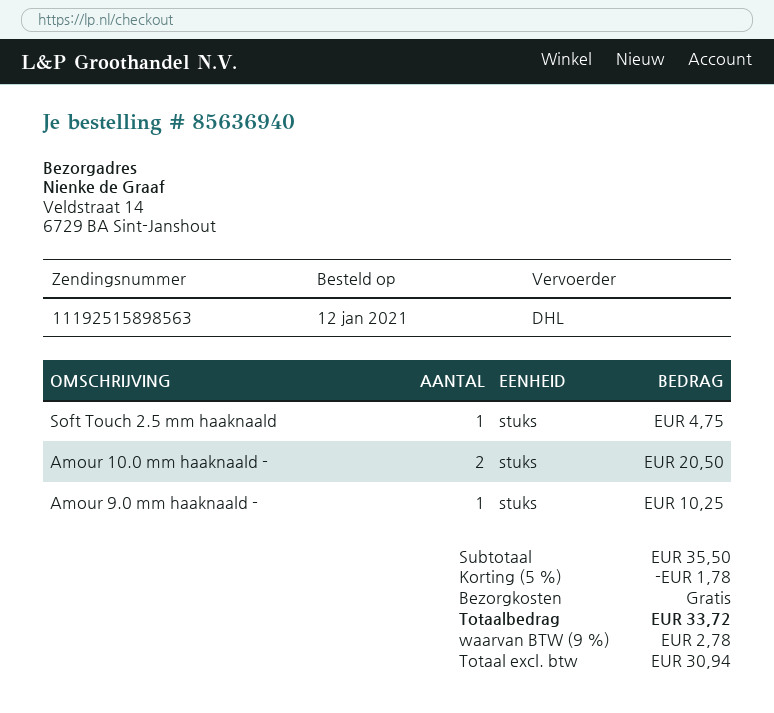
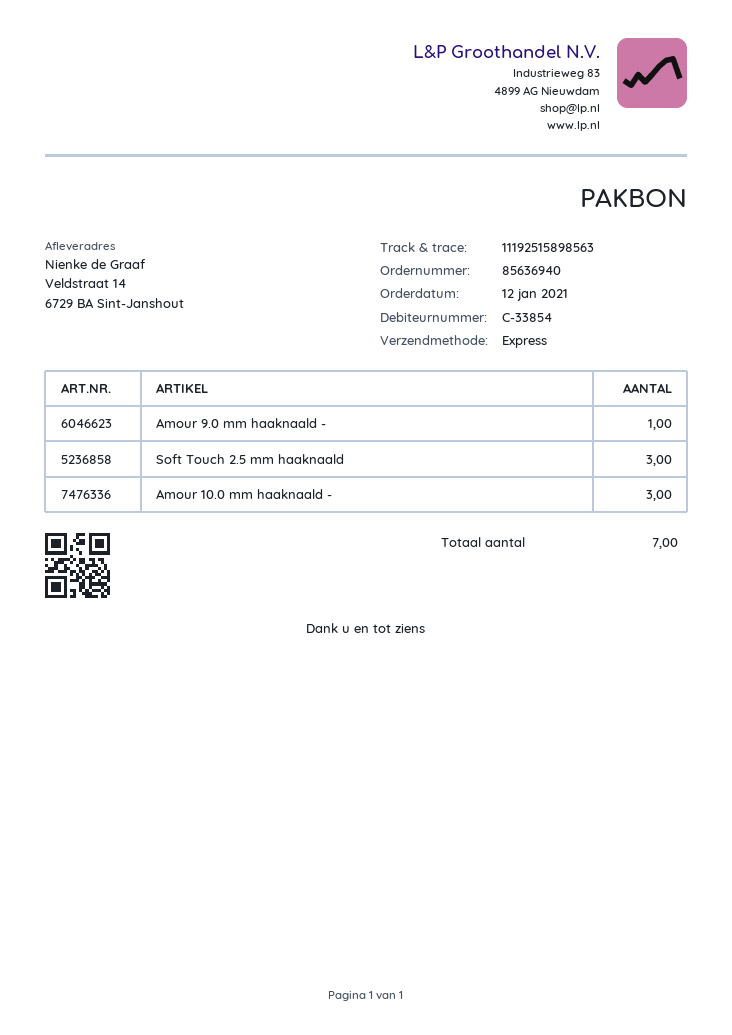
shipping method: DHL -> express
Soft Touch 2.5 mm haaknaald: 1 -> 3
Amour 10.0 mm haaknaald -: 2 -> 3

